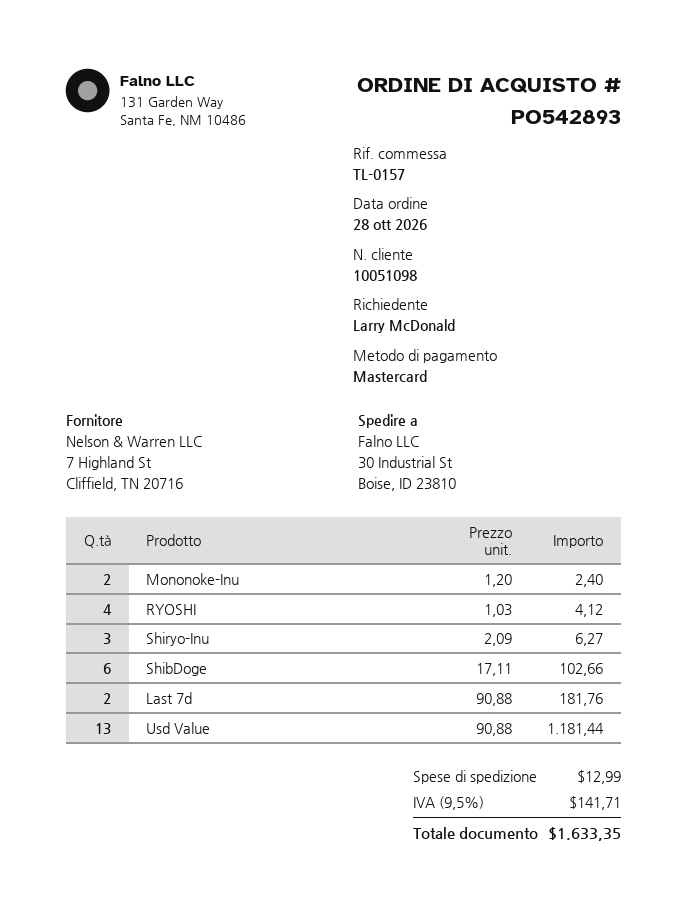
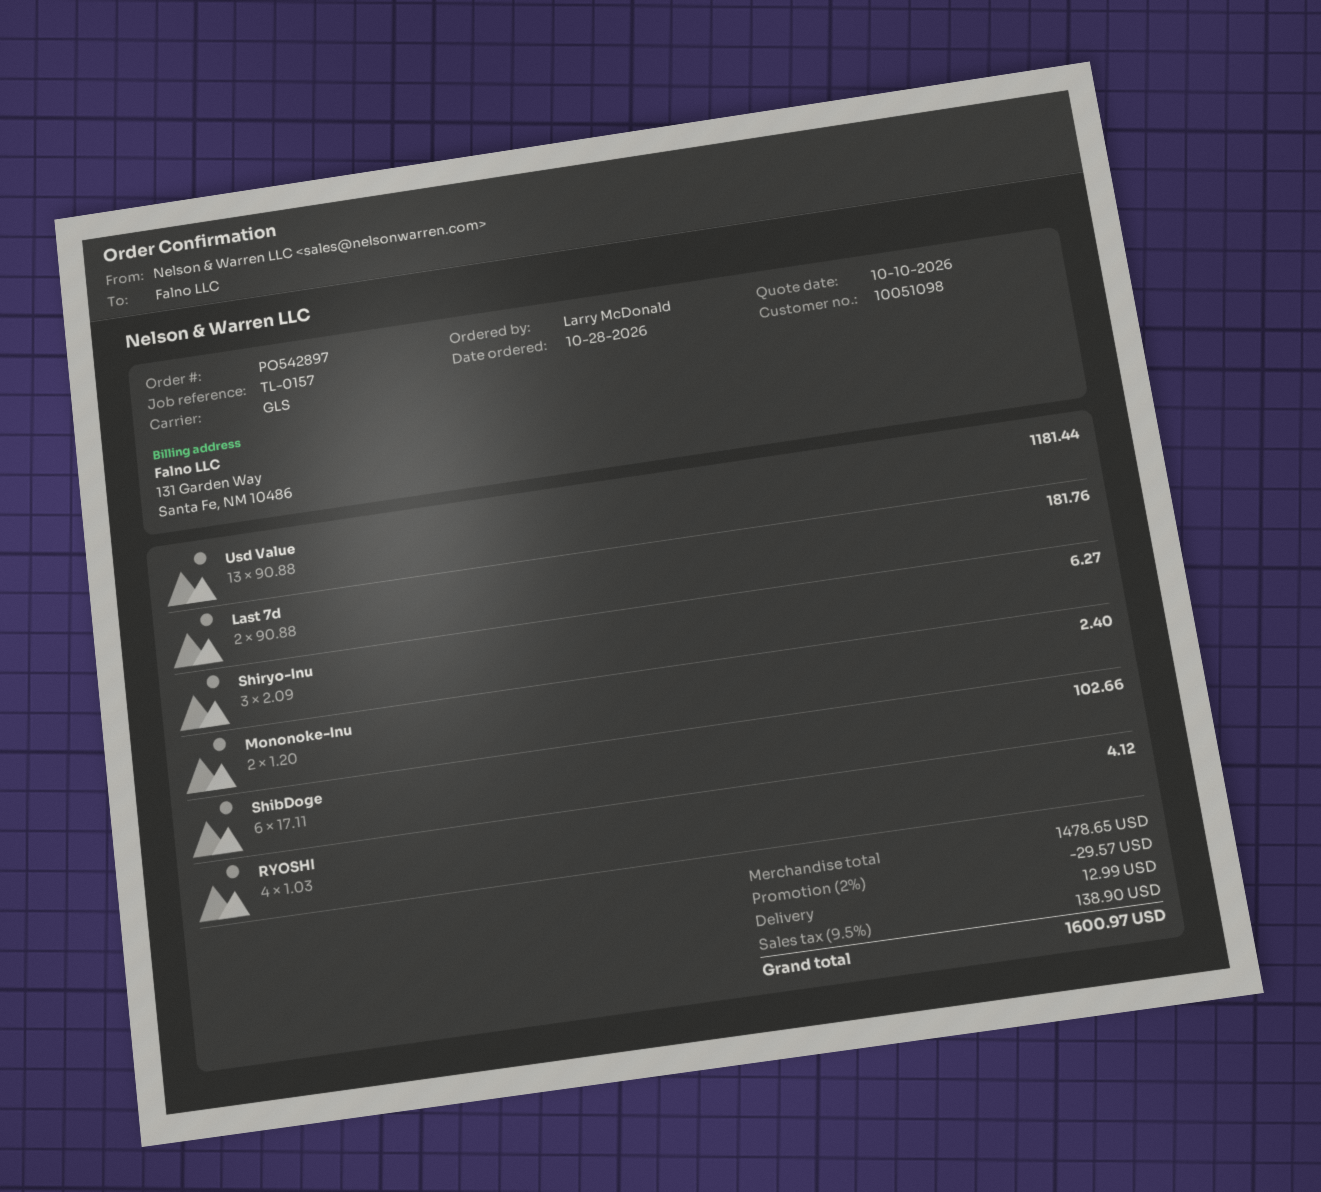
order number: PO542893 -> PO542897
discount: none -> 2% = 29.57
tax: 9.5% = 141.71 -> 9.5% = 138.90
total: 1633.35 -> 1600.97

